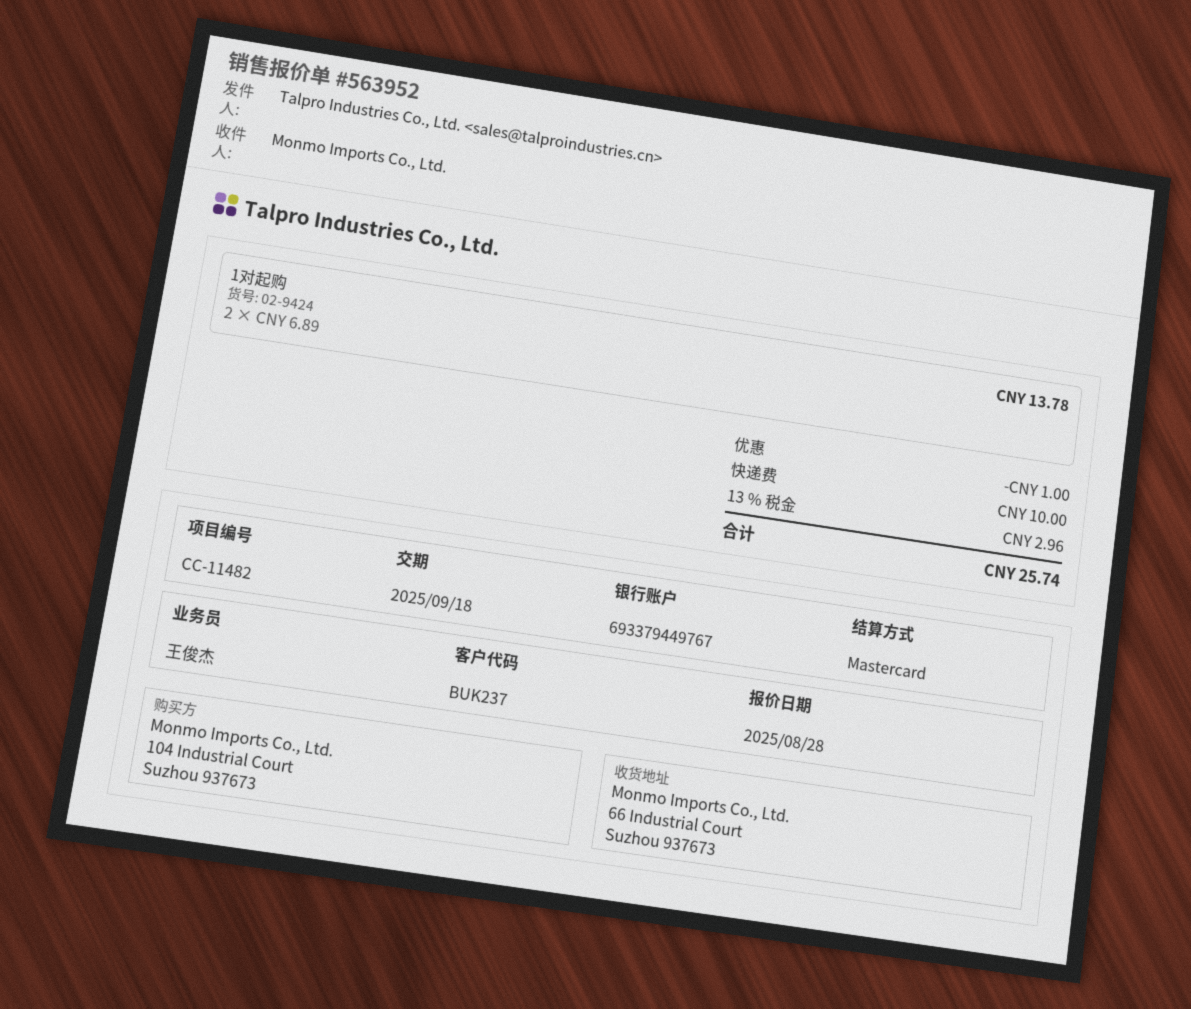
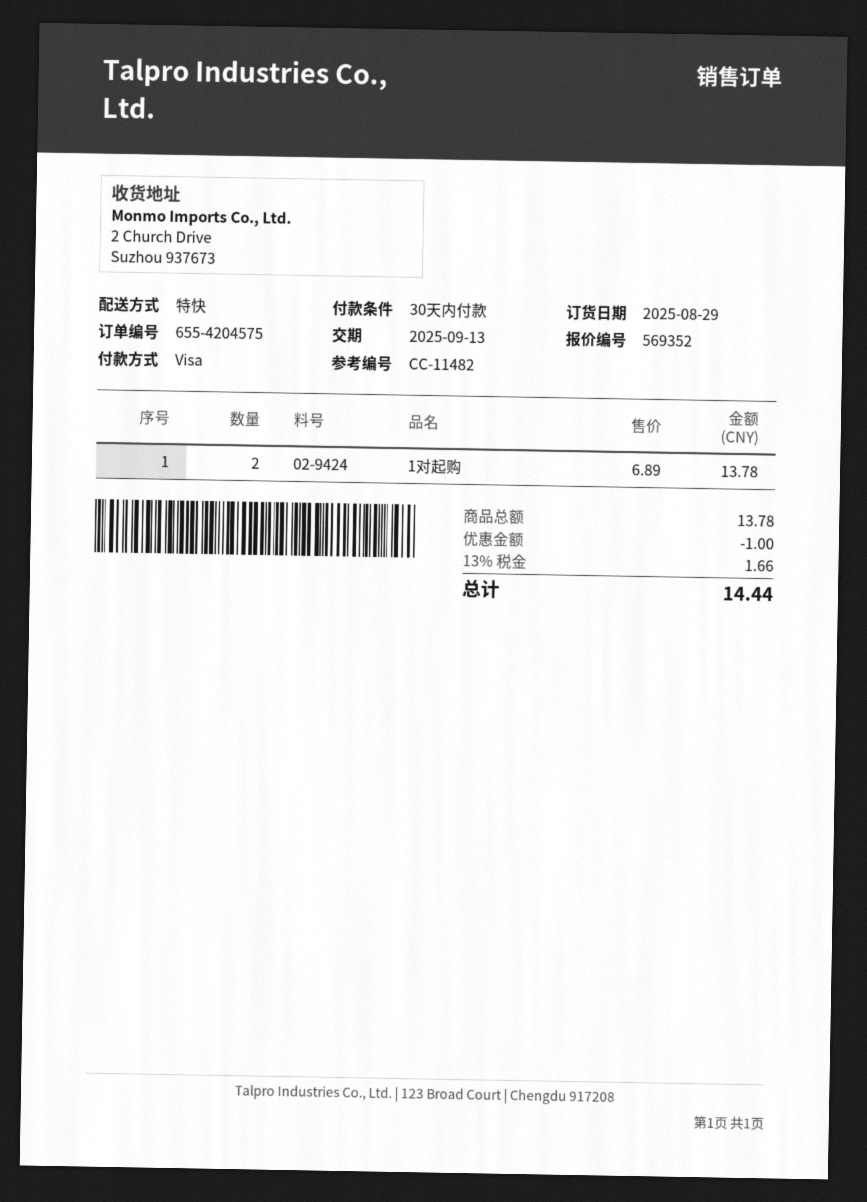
quote number: 563952 -> 569352
delivery date: 2025-09-18 -> 2025-09-13
payment method: Mastercard -> Visa
ship to: 66 Industrial Court, Suzhou 937673 -> 2 Church Drive, Suzhou 937673
shipping: 10.00 -> none
tax: 13% = 2.96 -> 13% = 1.66
total: 25.74 -> 14.44

